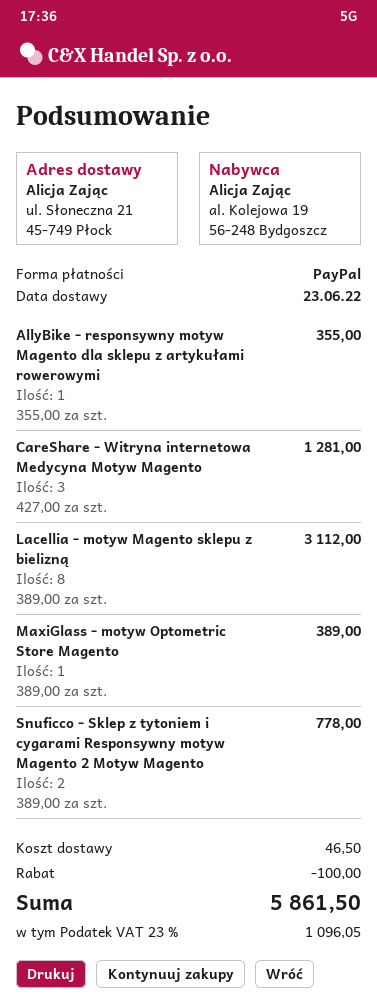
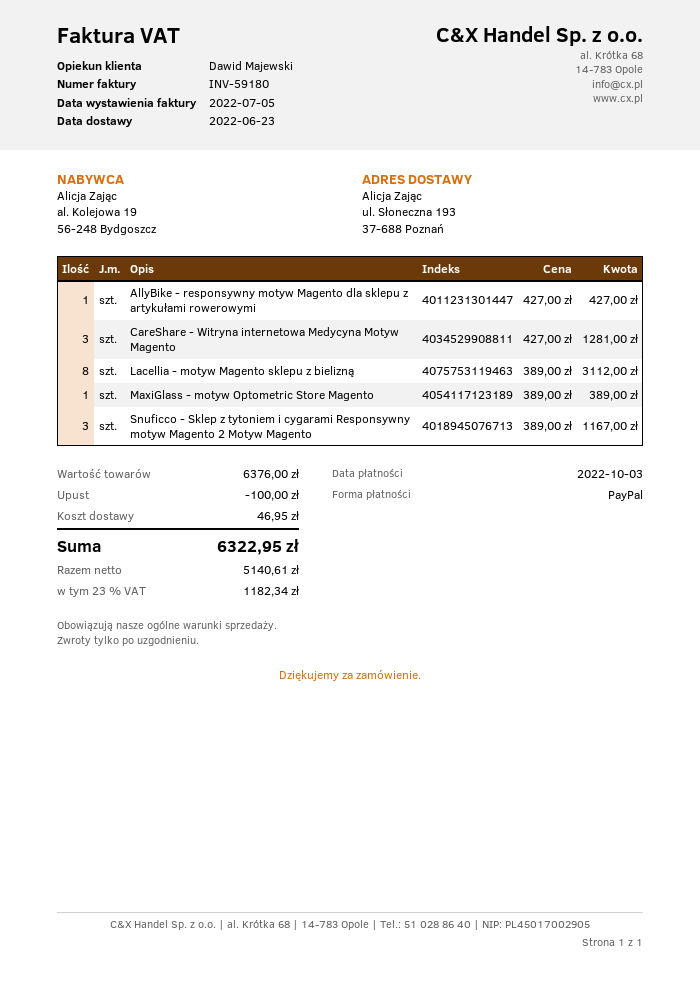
ship to: ul. Słoneczna 21, 45-749 Płock -> ul. Słoneczna 193, 37-688 Poznań
AllyBike - responsywny motyw Magento dla sklepu z artykułami rowerowymi: 1 x 355.00 = 355.00 -> 1 x 427.00 = 427.00
Snuficco - Sklep z tytoniem i cygarami Responsywny motyw Magento 2 Motyw Magento: 2 x 389.00 = 778.00 -> 3 x 389.00 = 1167.00
shipping: 46.50 -> 46.95
tax: 23% = 1096.05 -> 23% = 1182.34
total: 5861.50 -> 6322.95

